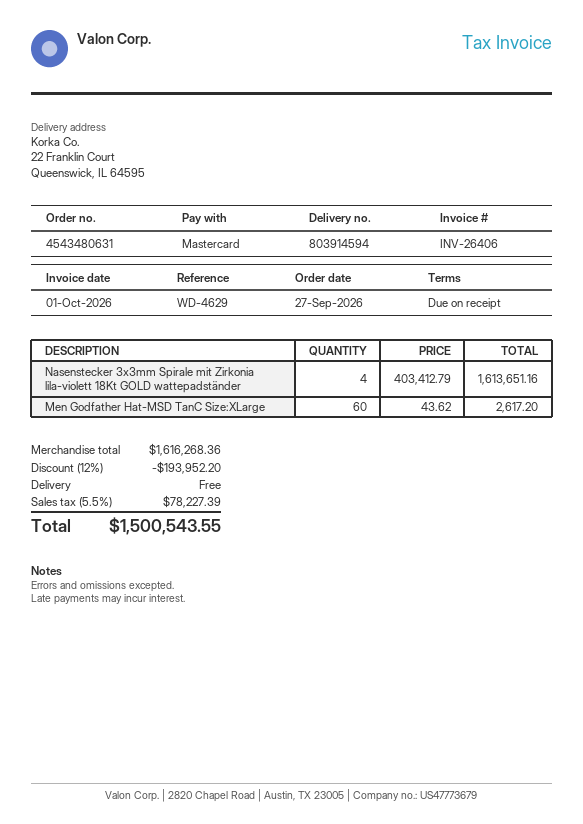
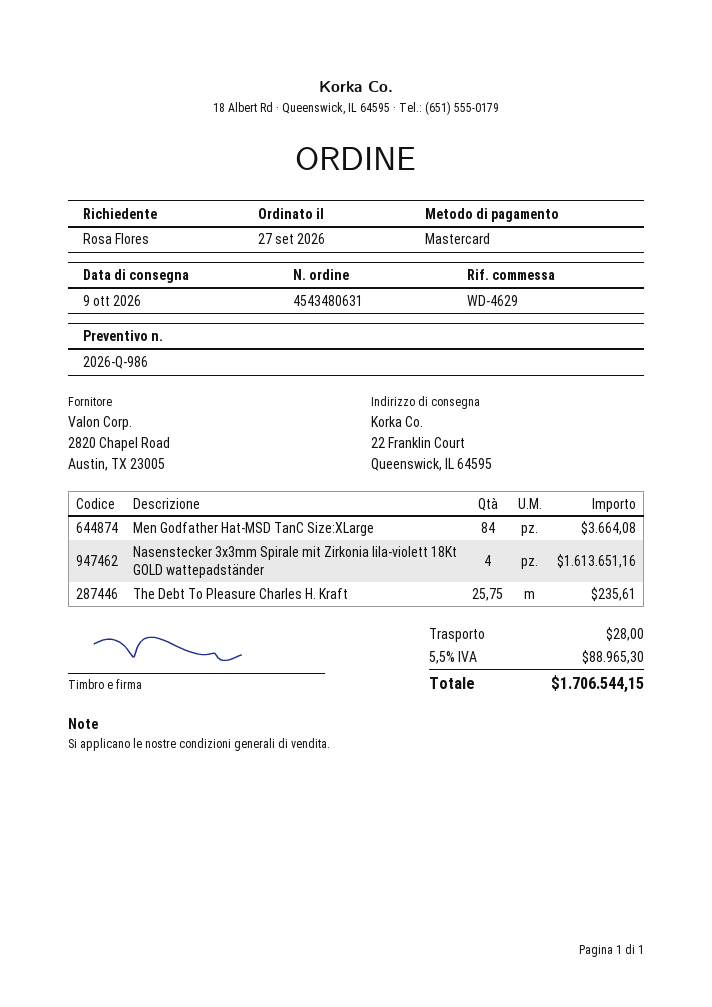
Men Godfather Hat-MSD TanC Size:XLarge: 60 for 2617.20 -> 84 for 3664.08
The Debt To Pleasure Charles H. Kraft: none -> 25.75 for 235.61
discount: 12% = 193952.20 -> none
shipping: 0.00 -> 28.00
tax: 5.5% = 78227.39 -> 5.5% = 88965.30
total: 1500543.55 -> 1706544.15

